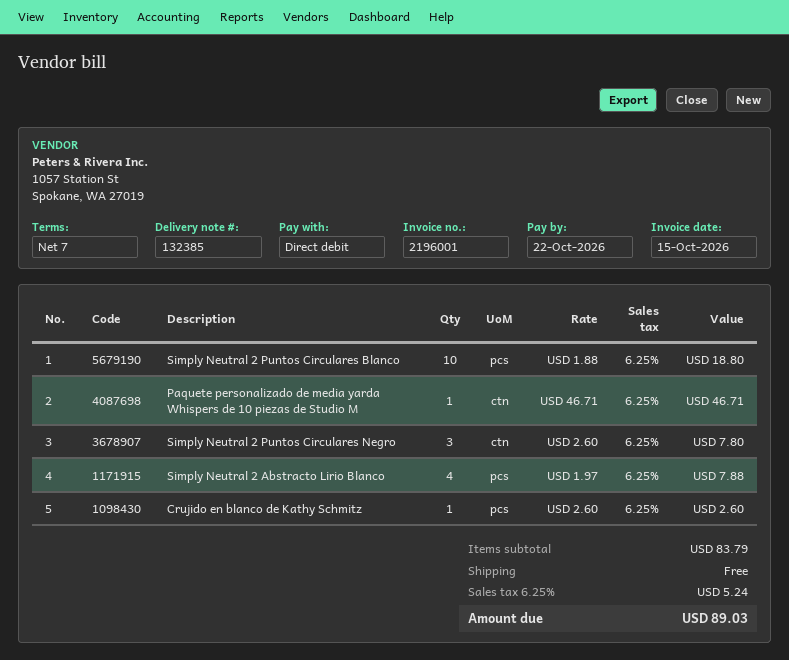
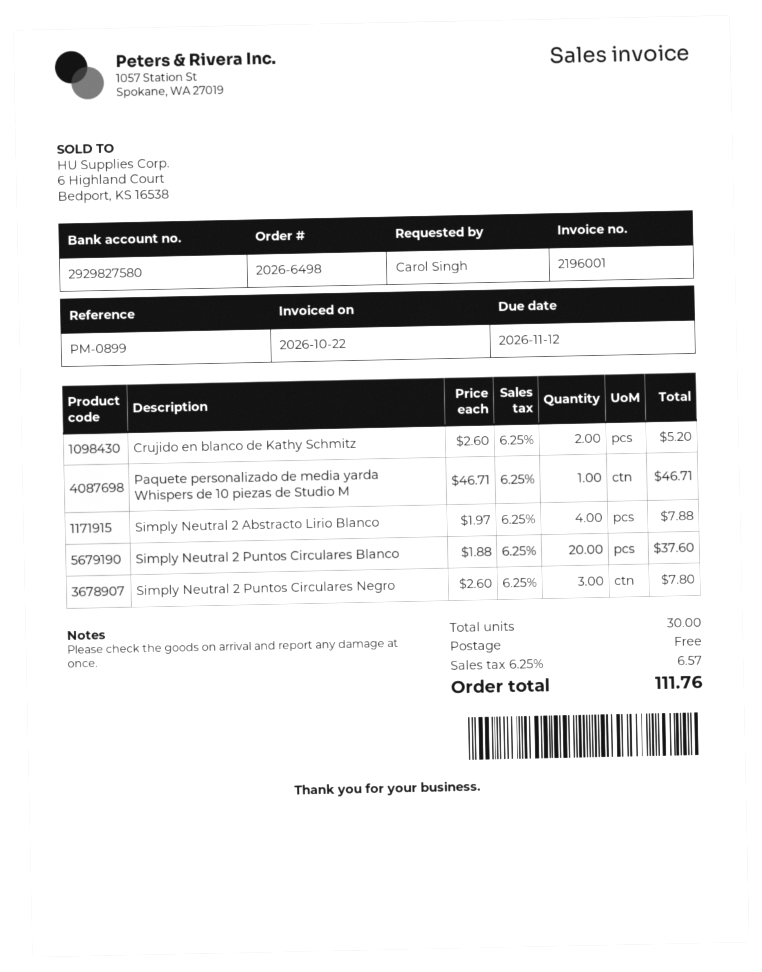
invoice date: 2026-10-15 -> 2026-10-22
due date: 2026-10-22 -> 2026-11-12
Simply Neutral 2 Puntos Circulares Blanco: 10 x 1.88 = 18.80 -> 20 x 1.88 = 37.60
Crujido en blanco de Kathy Schmitz: 1 x 2.60 = 2.60 -> 2 x 2.60 = 5.20
tax: 6.25% = 5.24 -> 6.25% = 6.57
total: 89.03 -> 111.76

